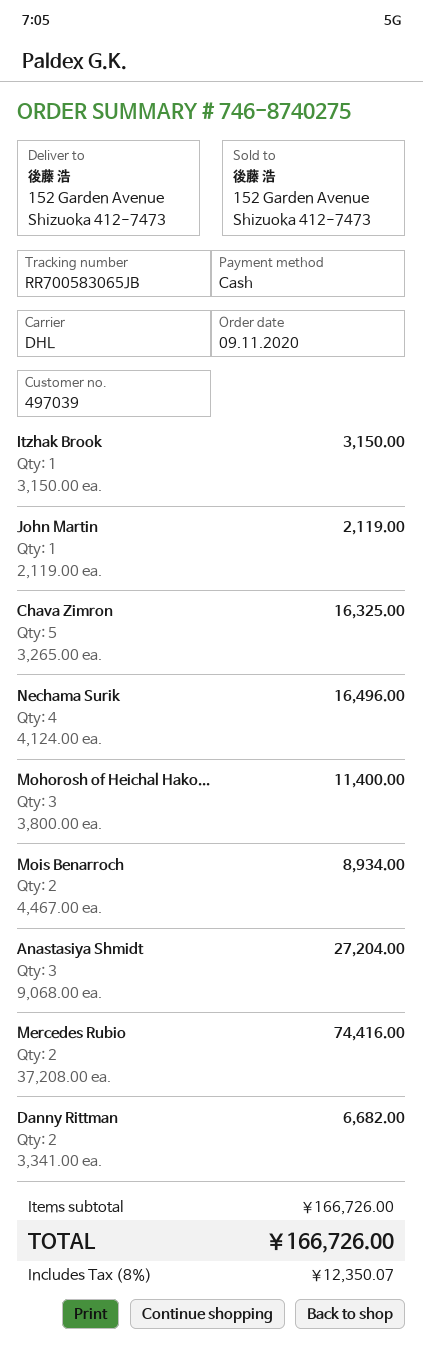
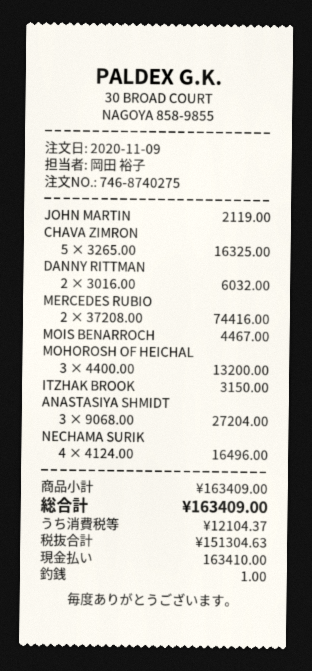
Mohorosh of Heichal Hako...: 3 x 3800.00 = 11400.00 -> 3 x 4400.00 = 13200.00
Mois Benarroch: 2 x 4467.00 = 8934.00 -> 1 x 4467.00 = 4467.00
Danny Rittman: 2 x 3341.00 = 6682.00 -> 2 x 3016.00 = 6032.00
subtotal: 166726.00 -> 163409.00
tax: 12350.07 -> 12104.37
total: 166726.00 -> 163409.00

